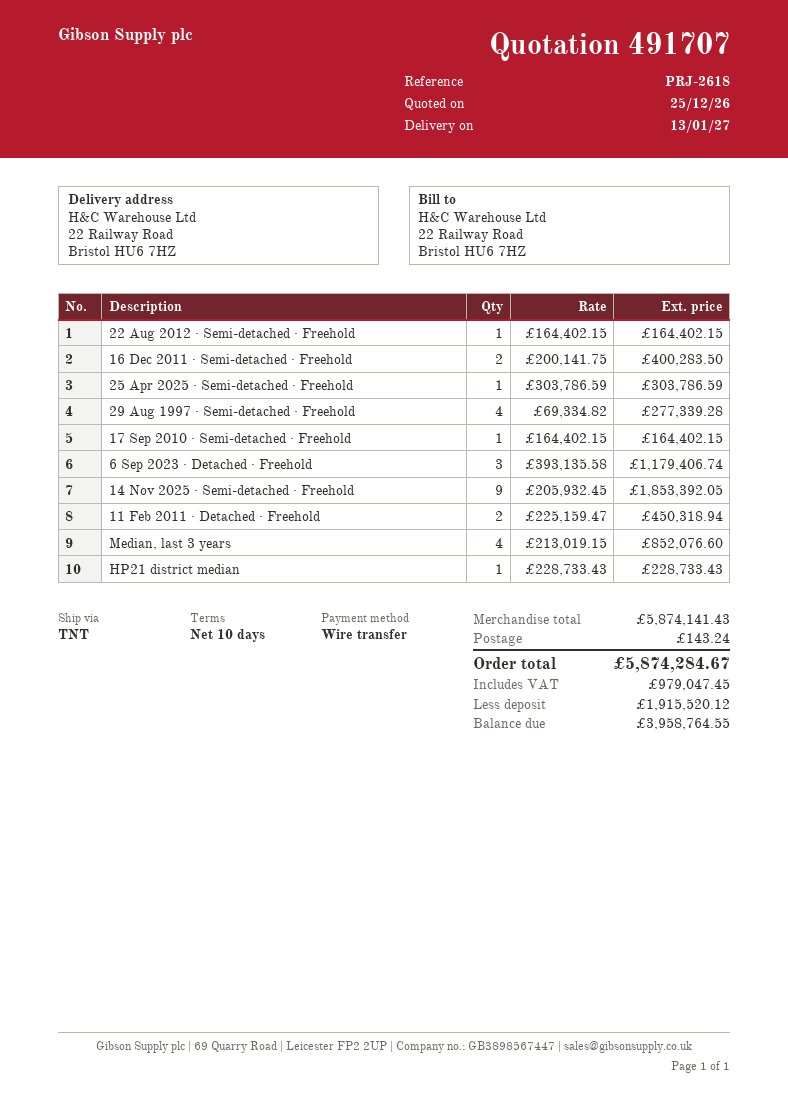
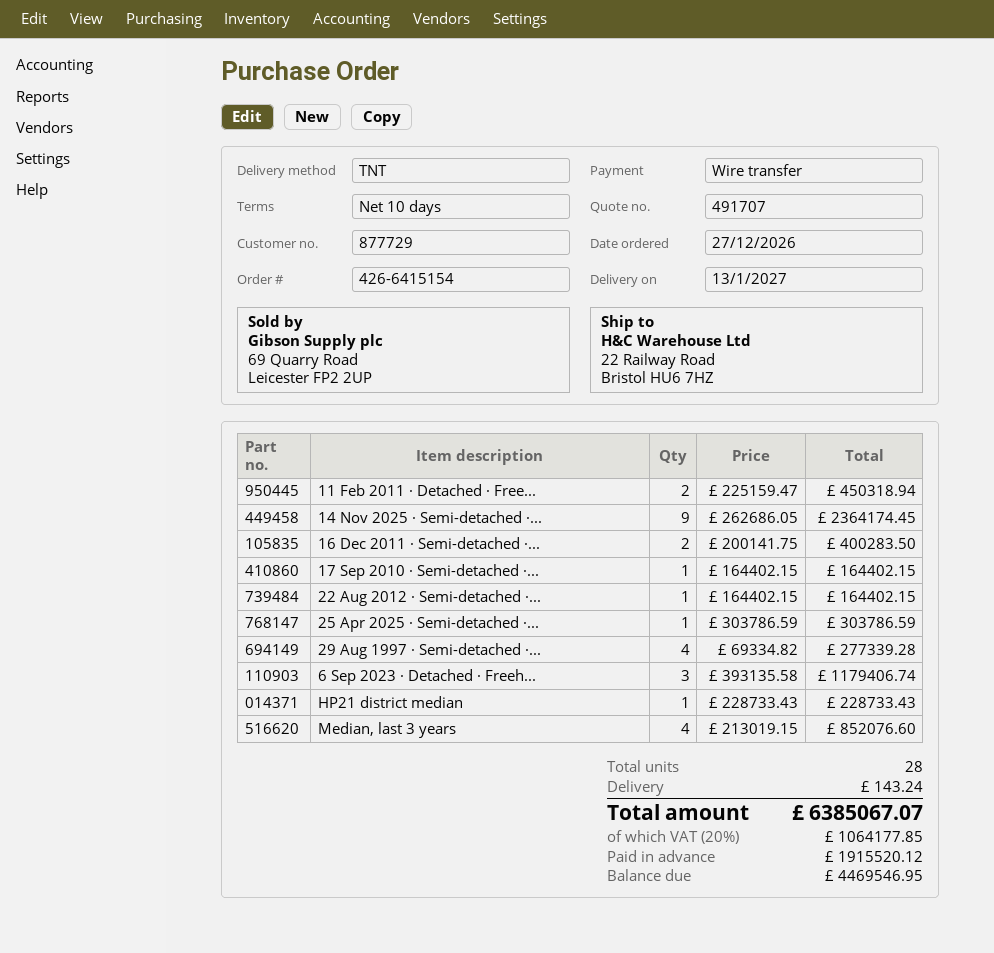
14 Nov 2025 · Semi-detached · Freehold: 9 x 205932.45 = 1853392.05 -> 9 x 262686.05 = 2364174.45
tax: 979047.45 -> 1064177.85
total: 5874284.67 -> 6385067.07
balance: 3958764.55 -> 4469546.95

